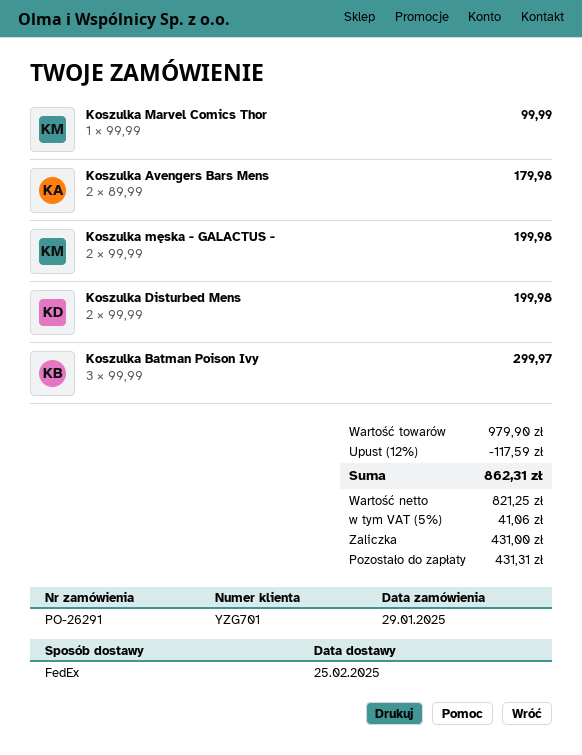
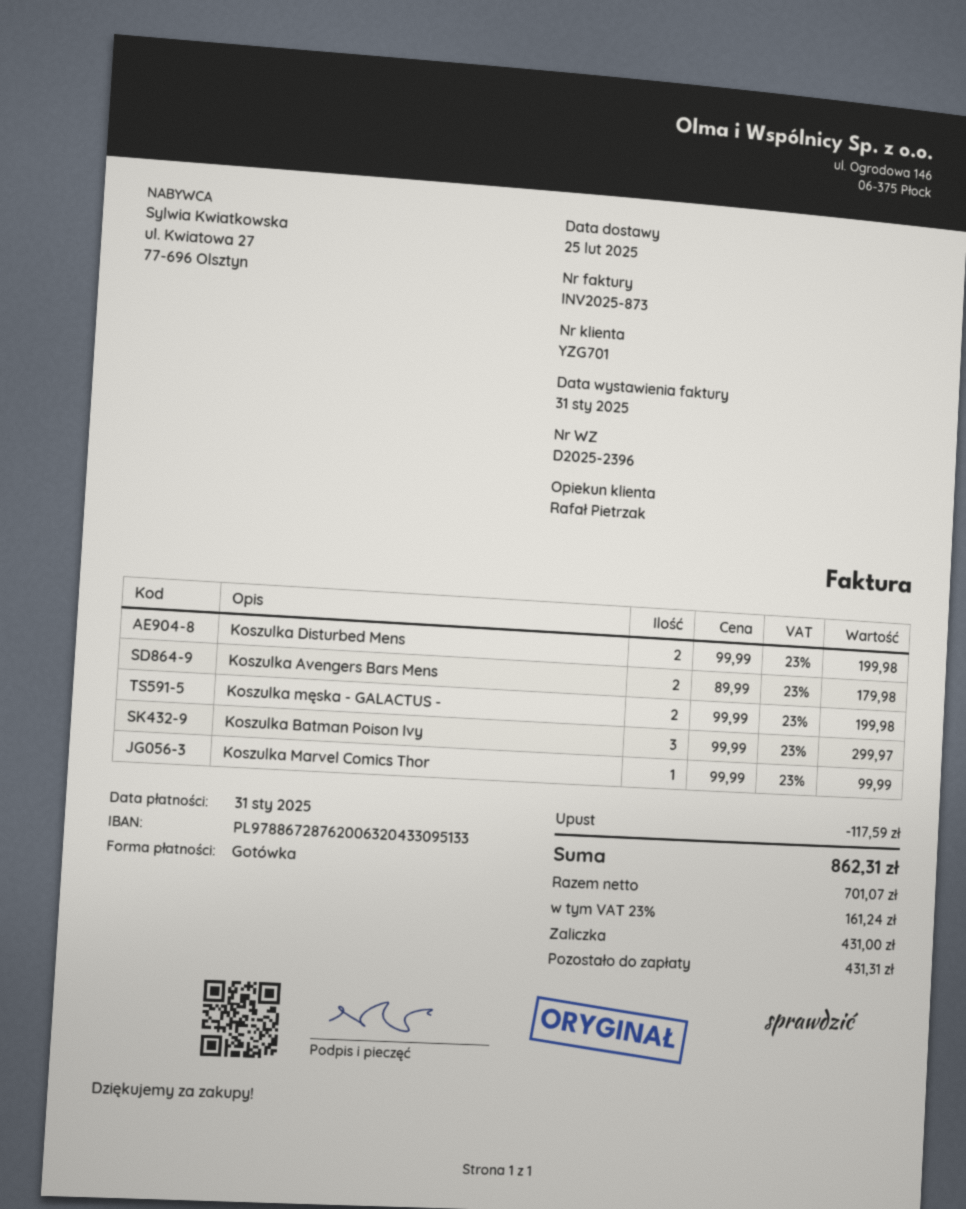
net: 821.25 -> 701.07
tax: 5% = 41.06 -> 23% = 161.24

